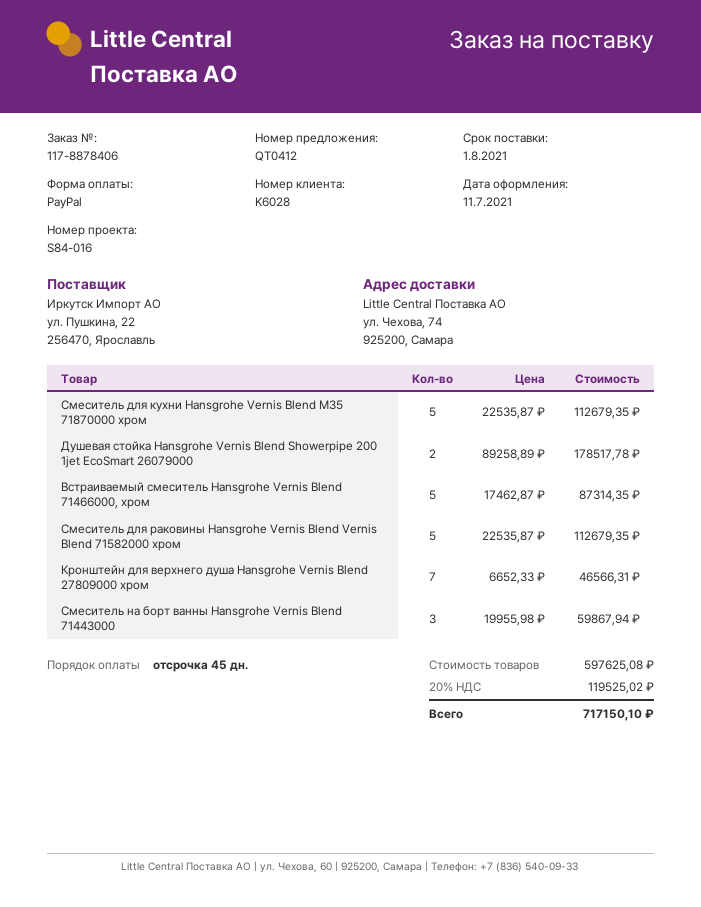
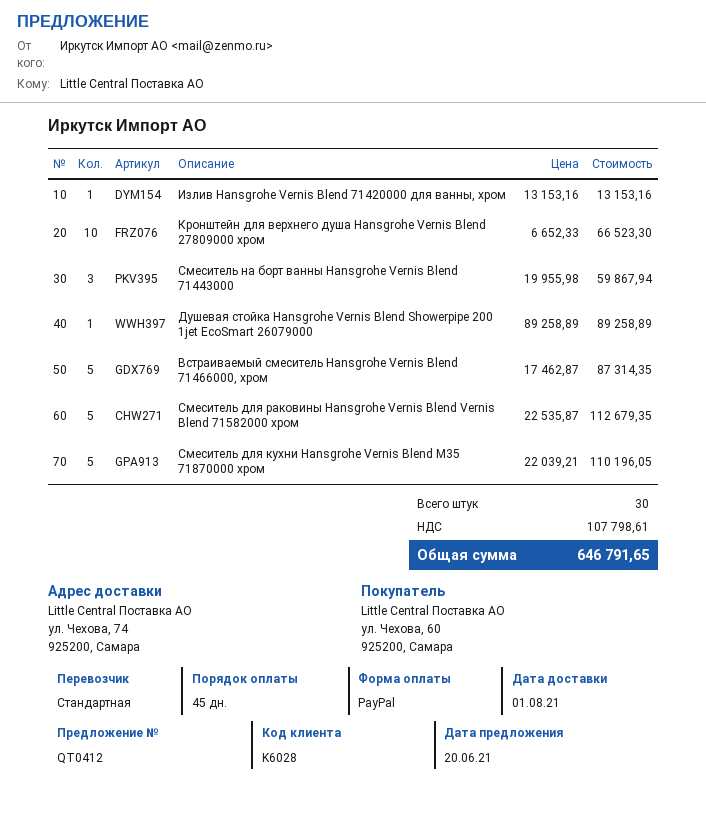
Смеситель для кухни Hansgrohe Vernis Blend M35 71870000 хром: 5 x 22535.87 = 112679.35 -> 5 x 22039.21 = 110196.05
Душевая стойка Hansgrohe Vernis Blend Showerpipe 200 1jet EcoSmart 26079000: 2 x 89258.89 = 178517.78 -> 1 x 89258.89 = 89258.89
Кронштейн для верхнего душа Hansgrohe Vernis Blend 27809000 хром: 7 x 6652.33 = 46566.31 -> 10 x 6652.33 = 66523.30
Излив Hansgrohe Vernis Blend 71420000 для ванны, хром: none -> 1 x 13153.16 = 13153.16
tax: 119525.02 -> 107798.61
total: 717150.10 -> 646791.65

